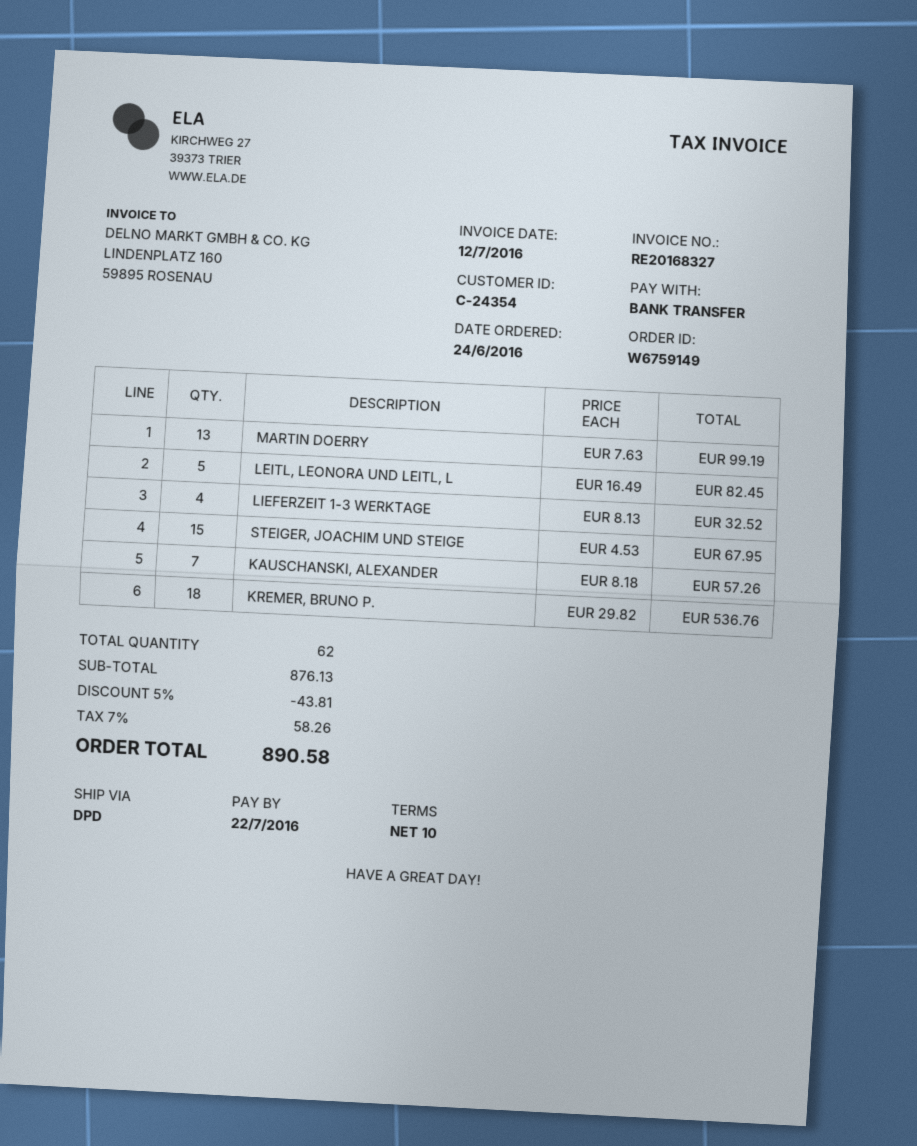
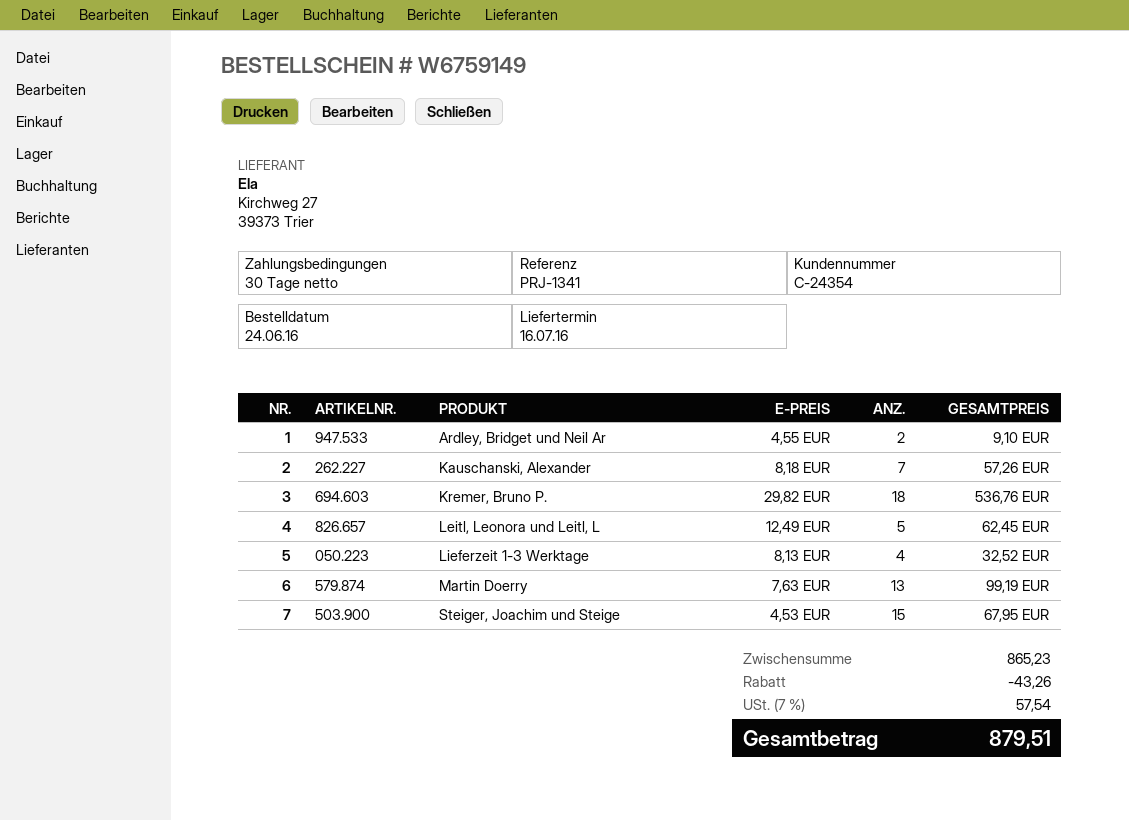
payment terms: 10 days -> 30 days
LEITL, LEONORA UND LEITL, L: 5 x 16.49 = 82.45 -> 5 x 12.49 = 62.45
Ardley, Bridget und Neil Ar: none -> 2 x 4.55 = 9.10
subtotal: 876.13 -> 865.23
discount: 43.81 -> 43.26
tax: 7% = 58.26 -> 7% = 57.54
total: 890.58 -> 879.51

